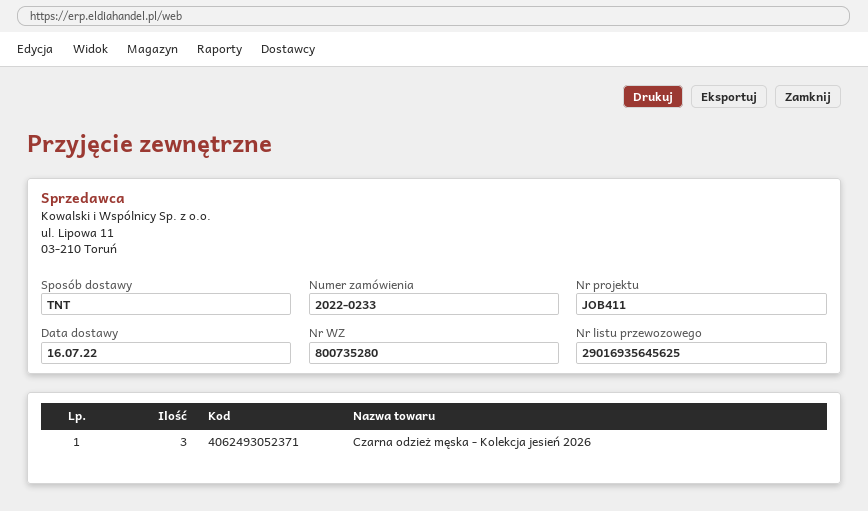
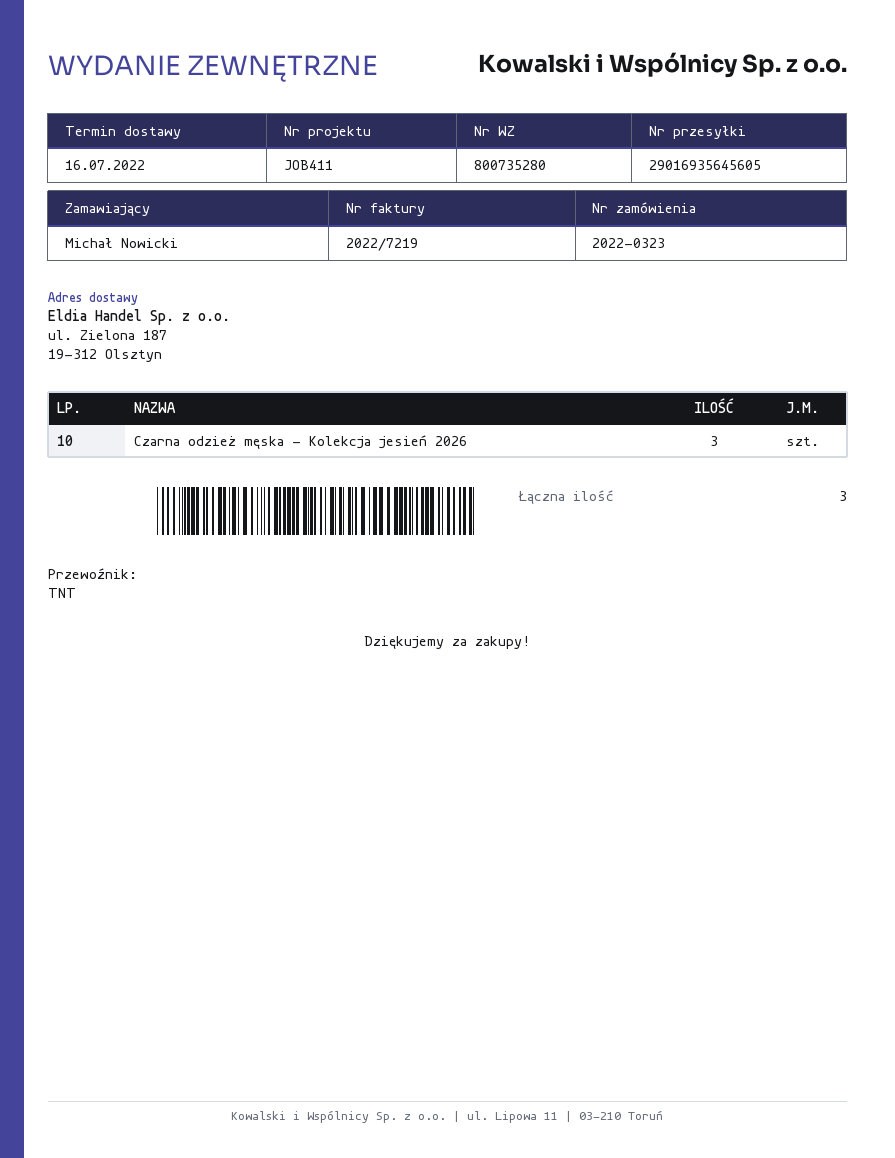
order number: 2022-0233 -> 2022-0323
tracking number: 29016935645625 -> 29016935645605

